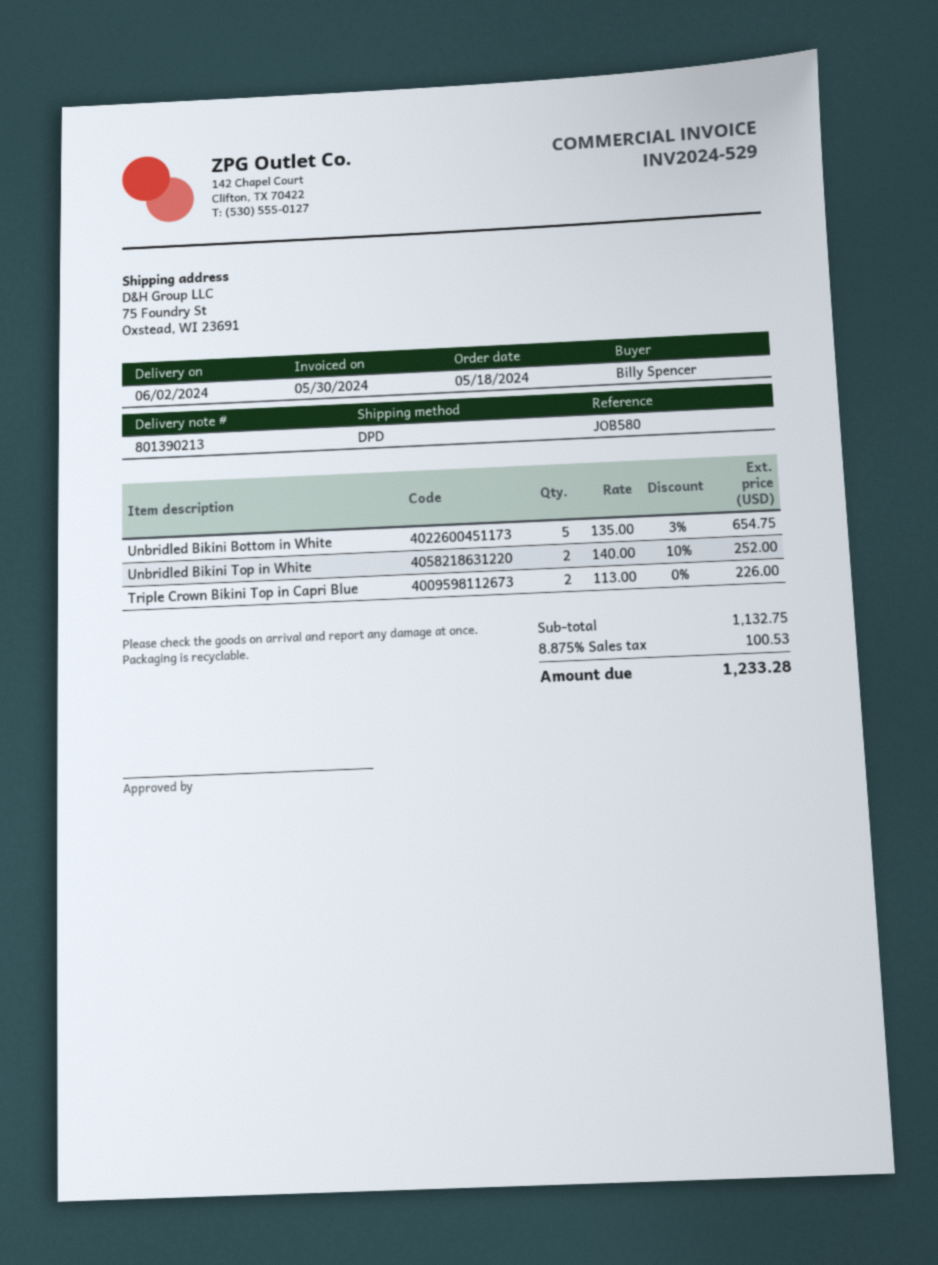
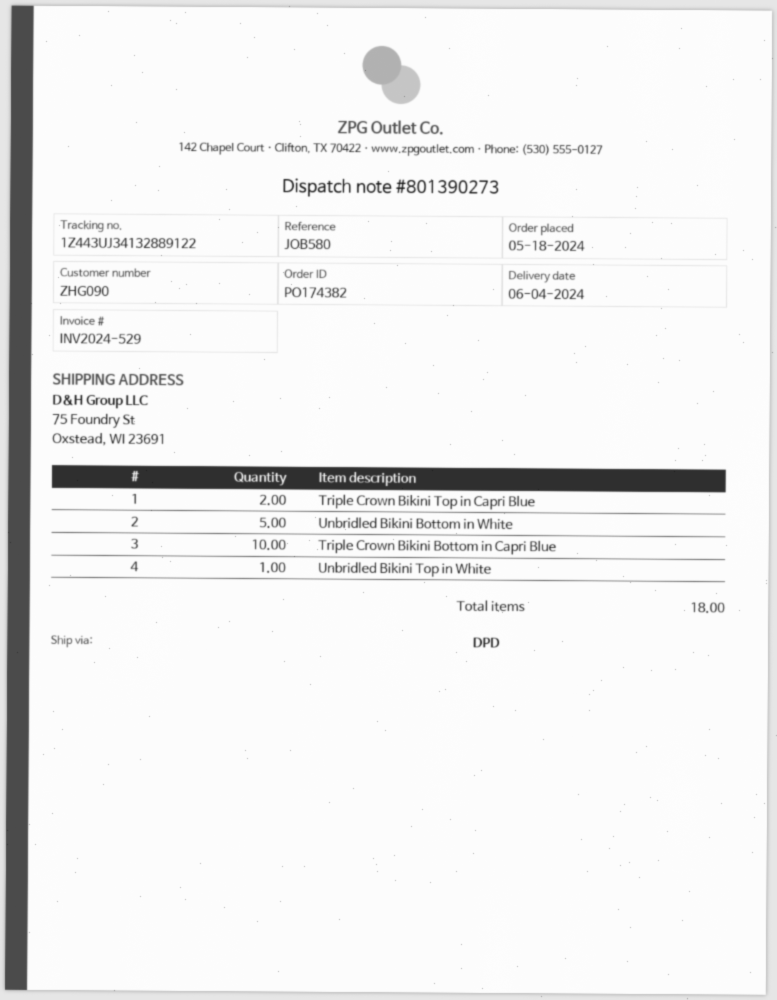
delivery note number: 801390213 -> 801390273
delivery date: 2024-06-02 -> 2024-06-04
Unbridled Bikini Top in White: 2 -> 1
Triple Crown Bikini Bottom in Capri Blue: none -> 10

